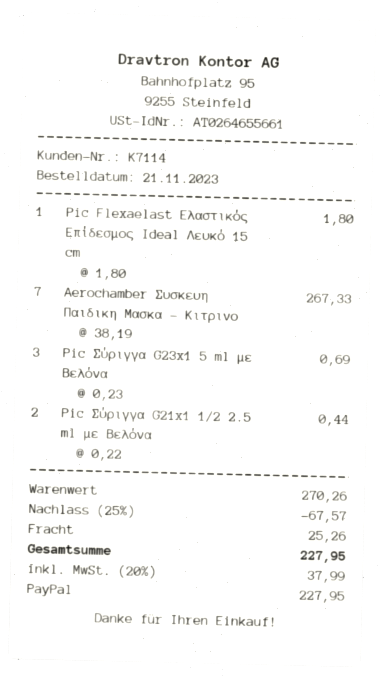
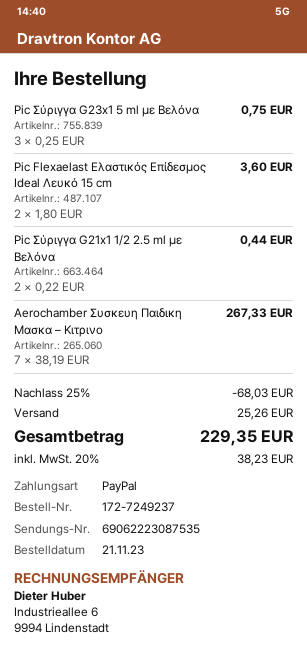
Pic Flexaelast Ελαστικός Επίδεσμος Ideal Λευκό 15 cm: 1 x 1.80 = 1.80 -> 2 x 1.80 = 3.60
Pic Σύριγγα G23x1 5 ml με Βελόνα: 3 x 0.23 = 0.69 -> 3 x 0.25 = 0.75
discount: 25% = 67.57 -> 25% = 68.03
tax: 20% = 37.99 -> 20% = 38.23
total: 227.95 -> 229.35

